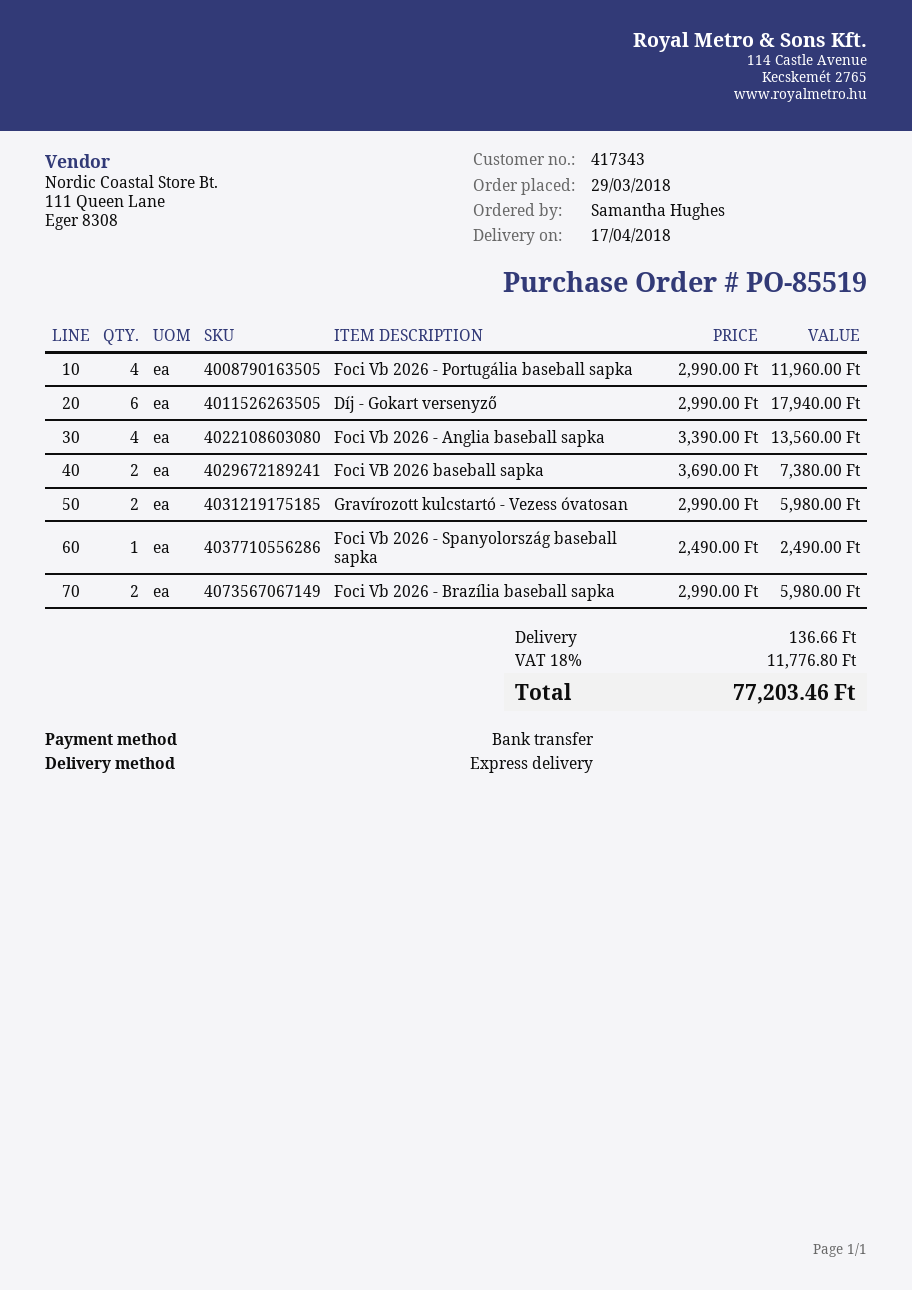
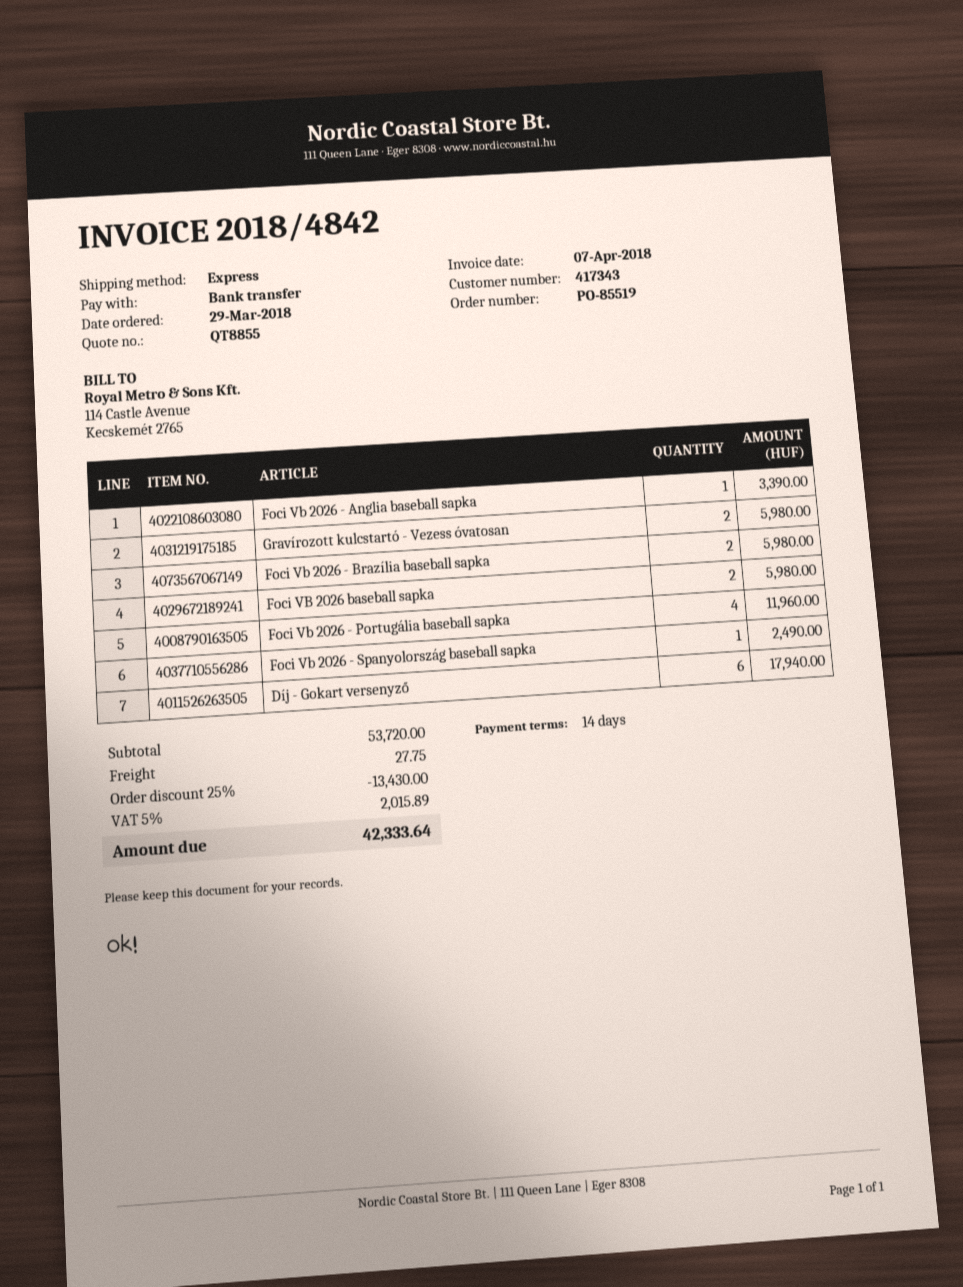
Foci Vb 2026 - Anglia baseball sapka: 4 for 13560.00 -> 1 for 3390.00
Foci VB 2026 baseball sapka: 2 for 7380.00 -> 2 for 5980.00
discount: none -> 25% = 13430.00
shipping: 136.66 -> 27.75
tax: 18% = 11776.80 -> 5% = 2015.89
total: 77203.46 -> 42333.64

